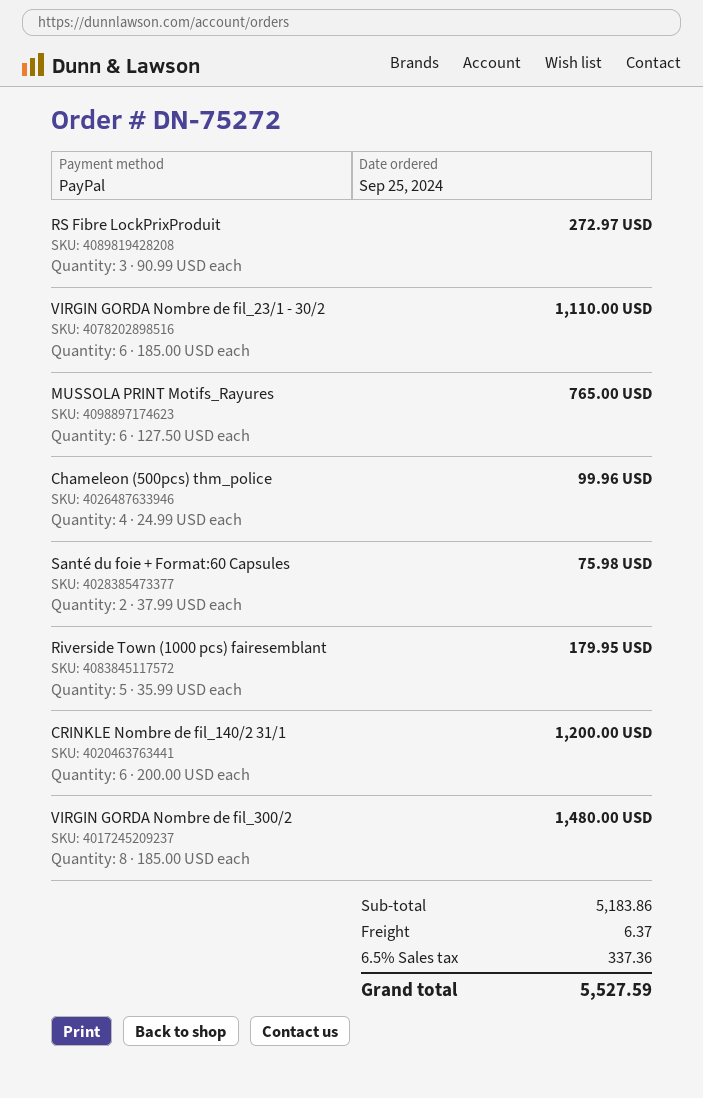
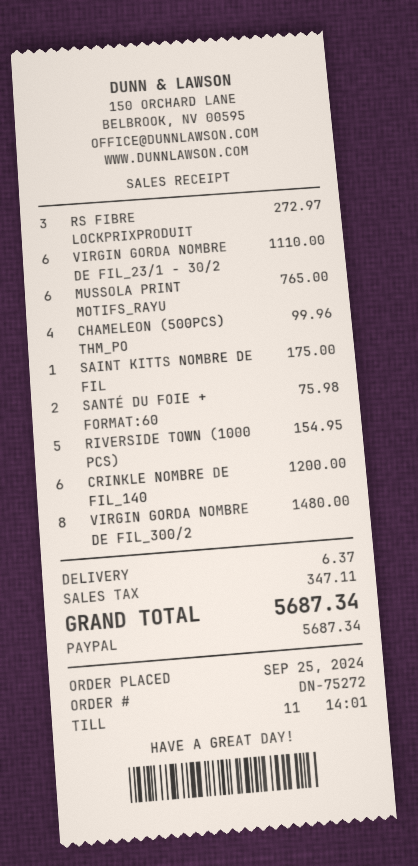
Riverside Town (1000 pcs) fairesemblant: 5 for 179.95 -> 5 for 154.95
SAINT KITTS NOMBRE DE FIL: none -> 1 for 175.00
tax: 337.36 -> 347.11
total: 5527.59 -> 5687.34

